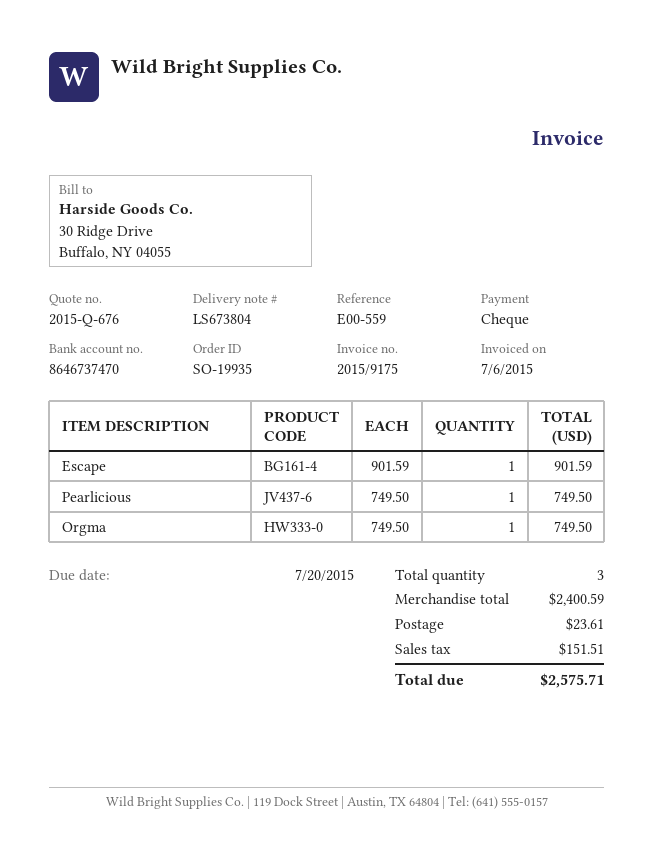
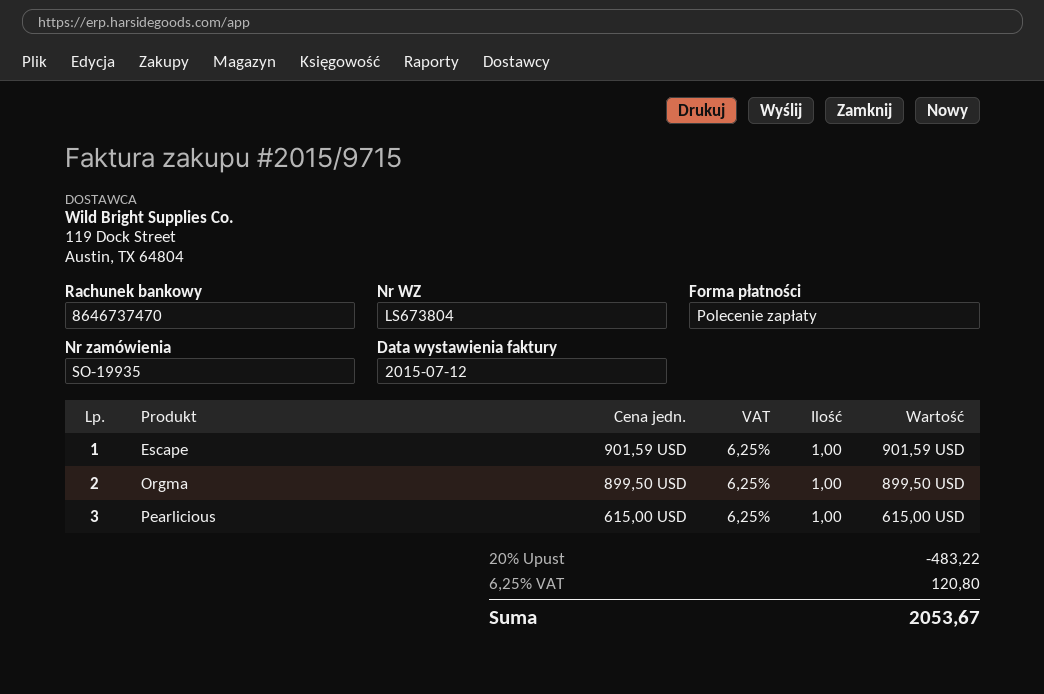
invoice number: 2015/9175 -> 2015/9715
invoice date: 2015-07-06 -> 2015-07-12
payment method: cheque -> direct debit
Pearlicious: 1 x 749.50 = 749.50 -> 1 x 615.00 = 615.00
Orgma: 1 x 749.50 = 749.50 -> 1 x 899.50 = 899.50
discount: none -> 20% = 483.22
shipping: 23.61 -> none
tax: 151.51 -> 120.80
total: 2575.71 -> 2053.67

